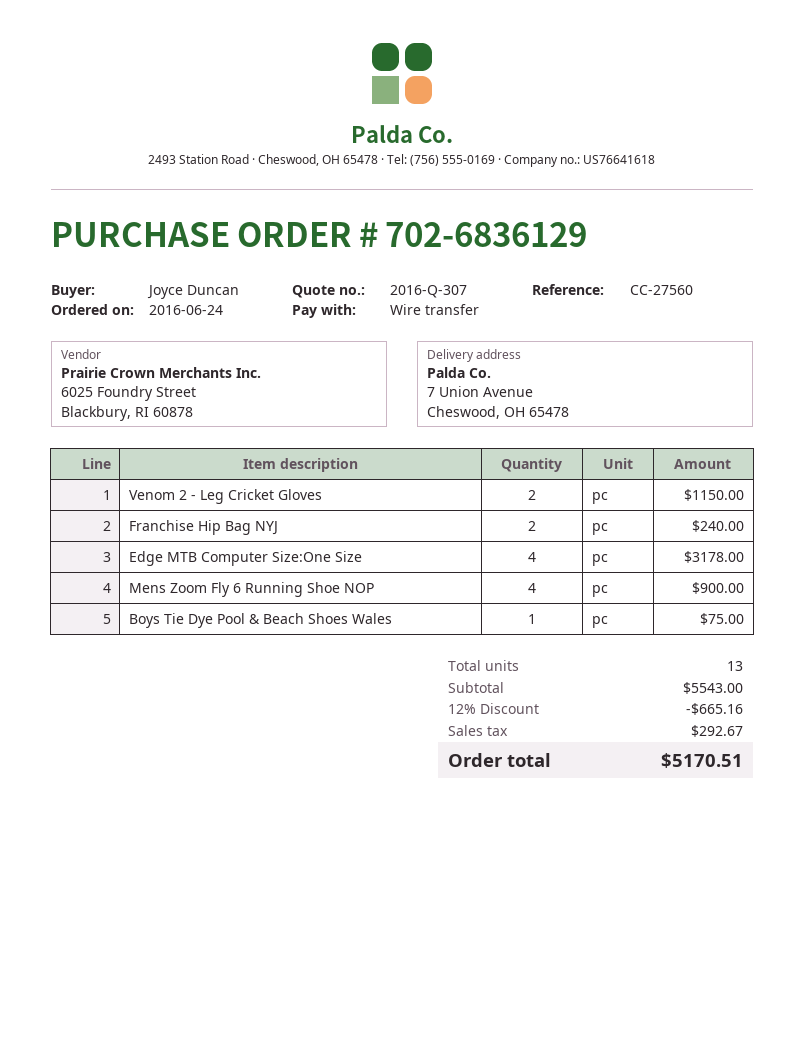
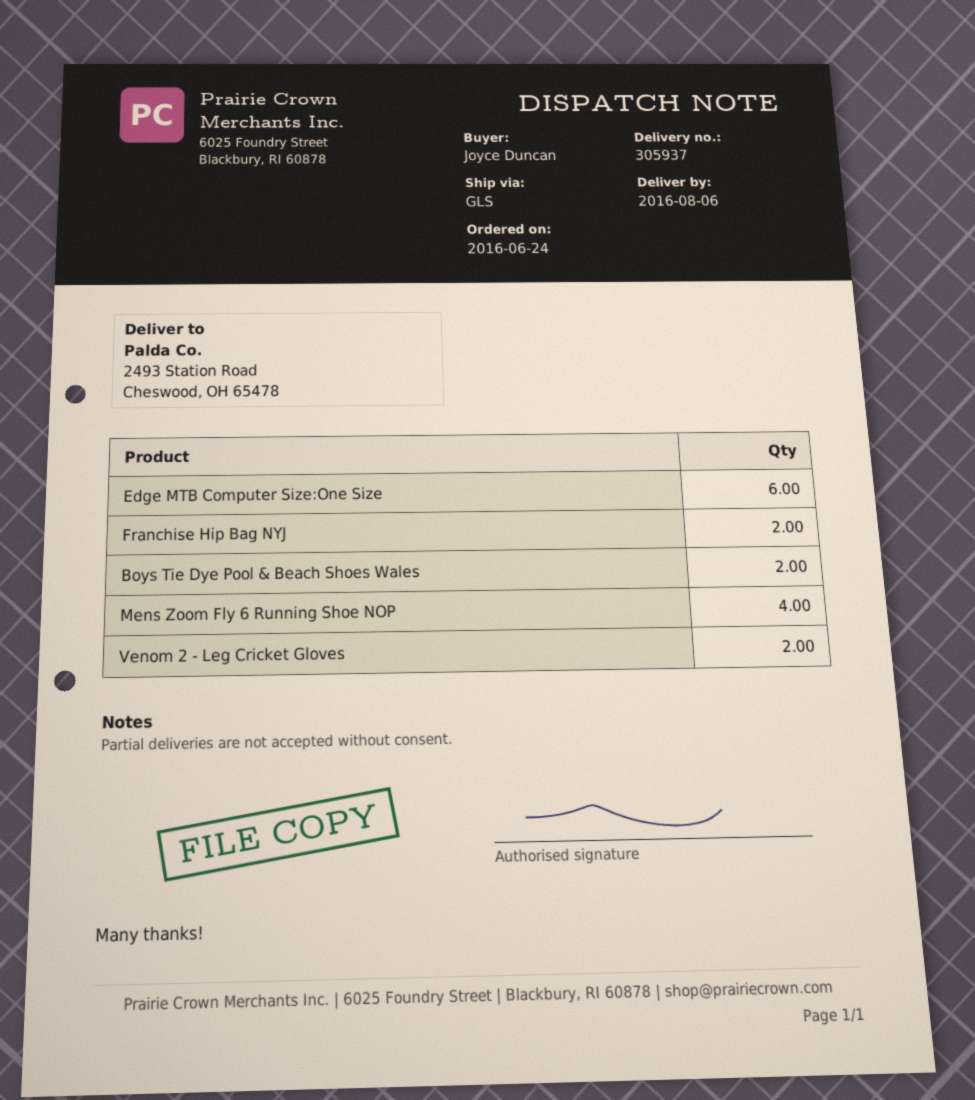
ship to: 7 Union Avenue, Cheswood, OH 65478 -> 2493 Station Road, Cheswood, OH 65478
Edge MTB Computer Size:One Size: 4 -> 6
Boys Tie Dye Pool & Beach Shoes Wales: 1 -> 2

